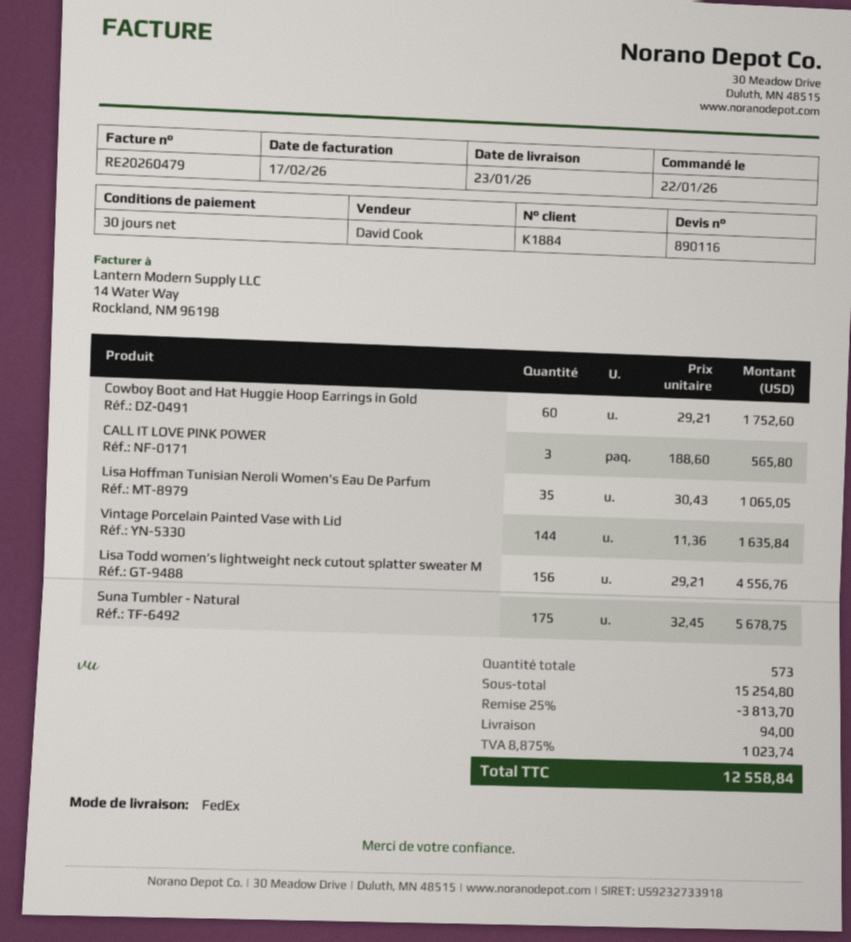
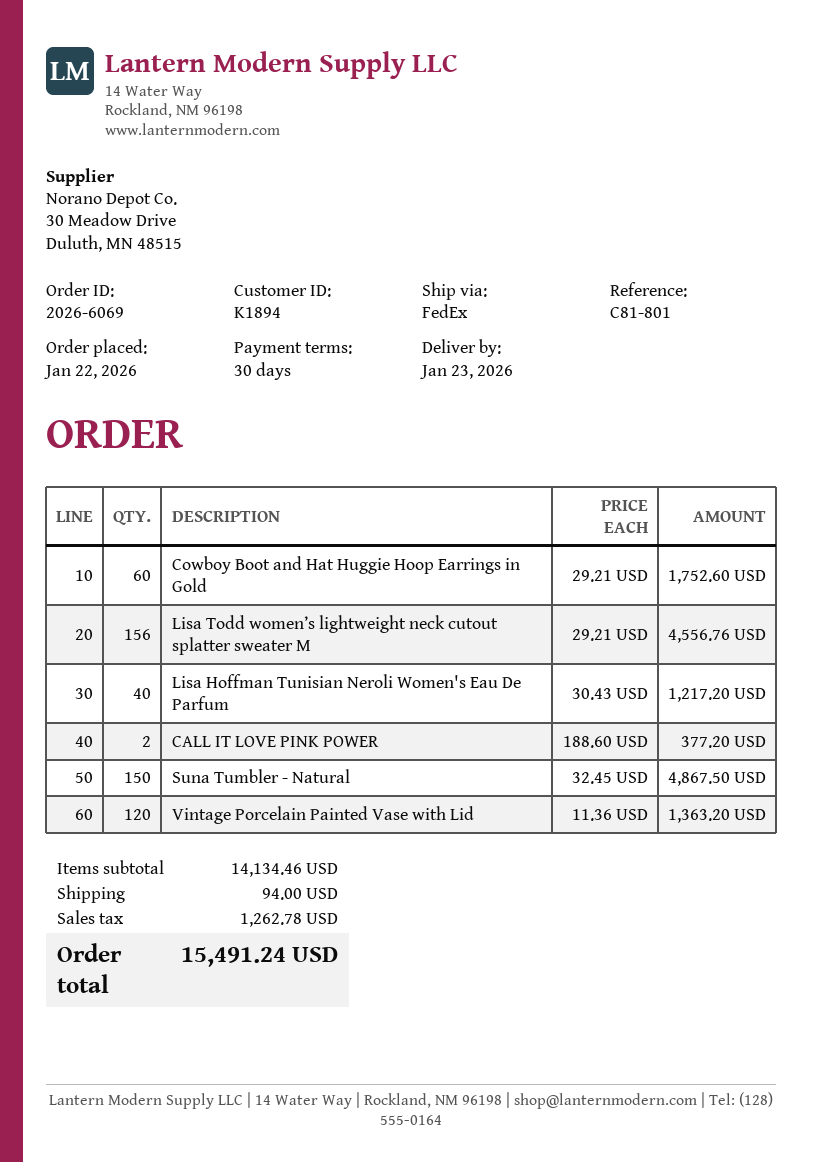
customer number: K1884 -> K1894
CALL IT LOVE PINK POWER: 3 x 188.60 = 565.80 -> 2 x 188.60 = 377.20
Lisa Hoffman Tunisian Neroli Women's Eau De Parfum: 35 x 30.43 = 1065.05 -> 40 x 30.43 = 1217.20
Vintage Porcelain Painted Vase with Lid: 144 x 11.36 = 1635.84 -> 120 x 11.36 = 1363.20
Suna Tumbler - Natural: 175 x 32.45 = 5678.75 -> 150 x 32.45 = 4867.50
subtotal: 15254.80 -> 14134.46
discount: 25% = 3813.70 -> none
tax: 1023.74 -> 1262.78
total: 12558.84 -> 15491.24

